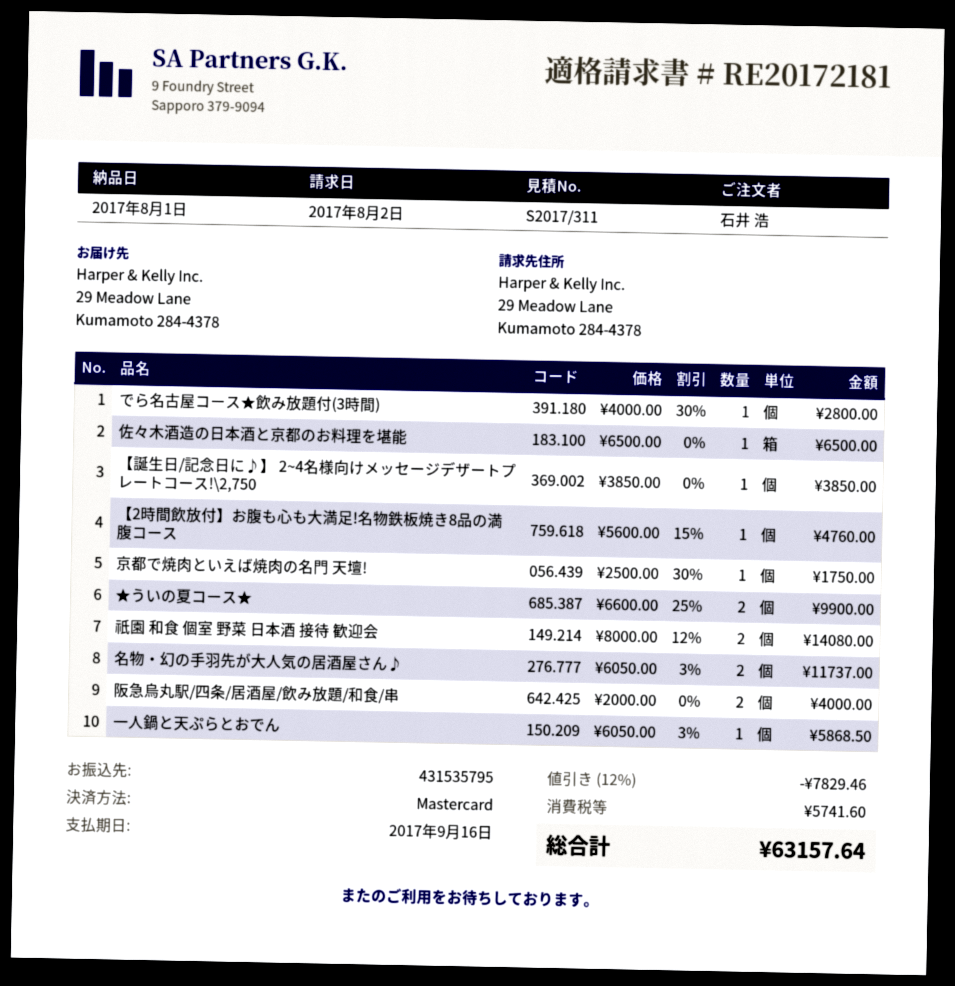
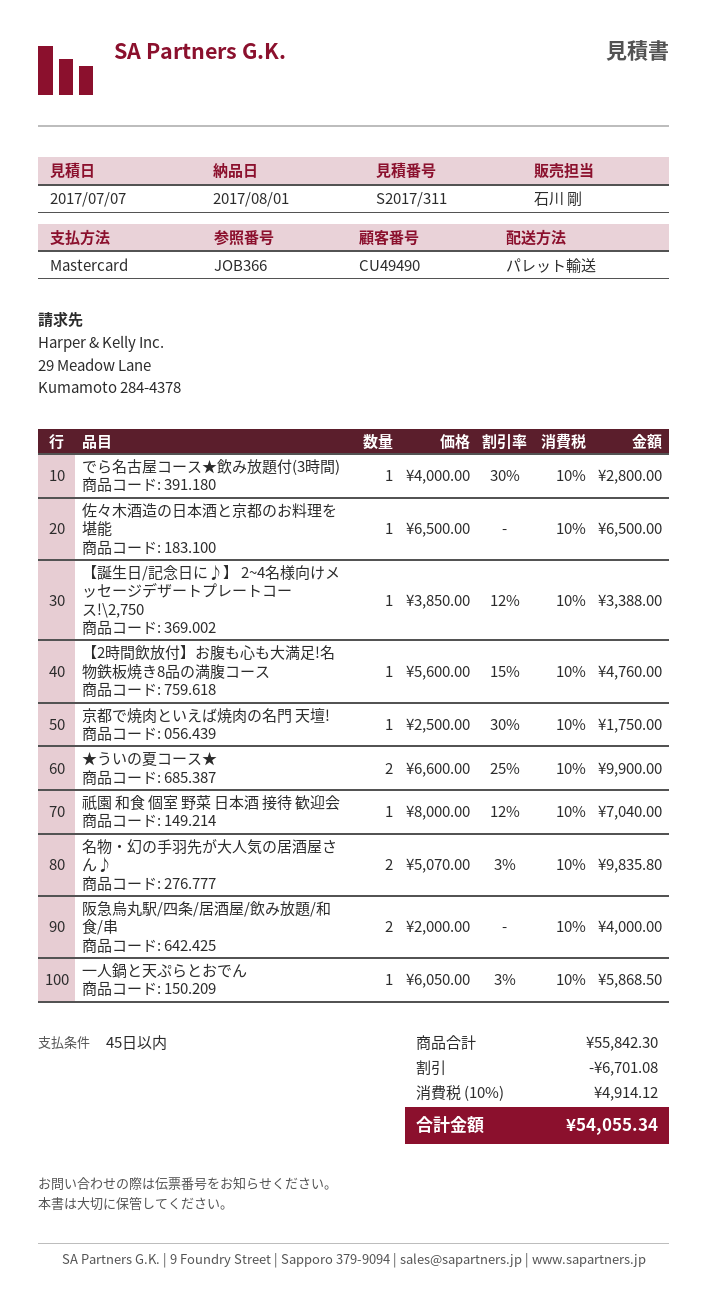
【誕生日/記念日に♪】 2~4名様向けメッセージデザートプレートコース!\2,750: 1 x 3850.00 = 3850.00 -> 1 x 3850.00 - 12% = 3388.00
祇園 和食 個室 野菜 日本酒 接待 歓迎会: 2 x 8000.00 - 12% = 14080.00 -> 1 x 8000.00 - 12% = 7040.00
名物・幻の手羽先が大人気の居酒屋さん♪: 2 x 6050.00 - 3% = 11737.00 -> 2 x 5070.00 - 3% = 9835.80
discount: 7829.46 -> 6701.08
tax: 5741.60 -> 4914.12
total: 63157.64 -> 54055.34

